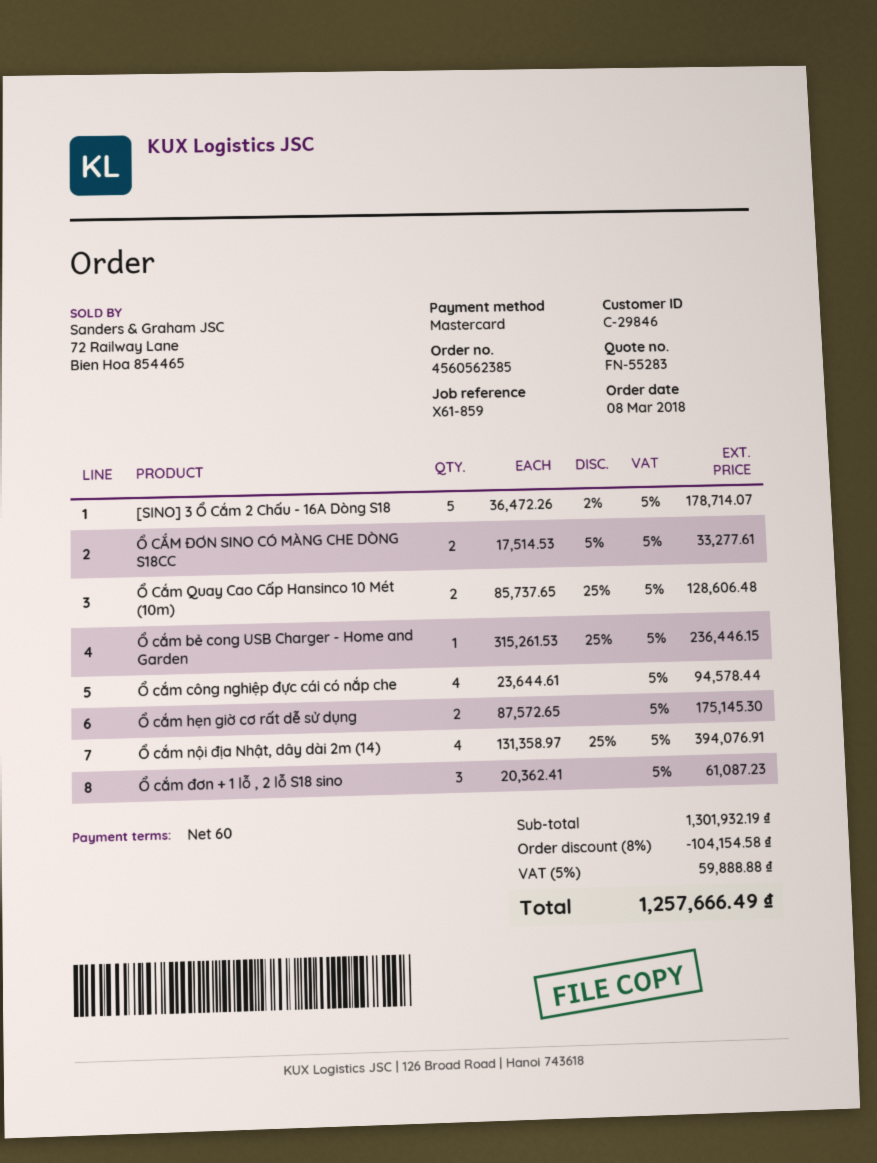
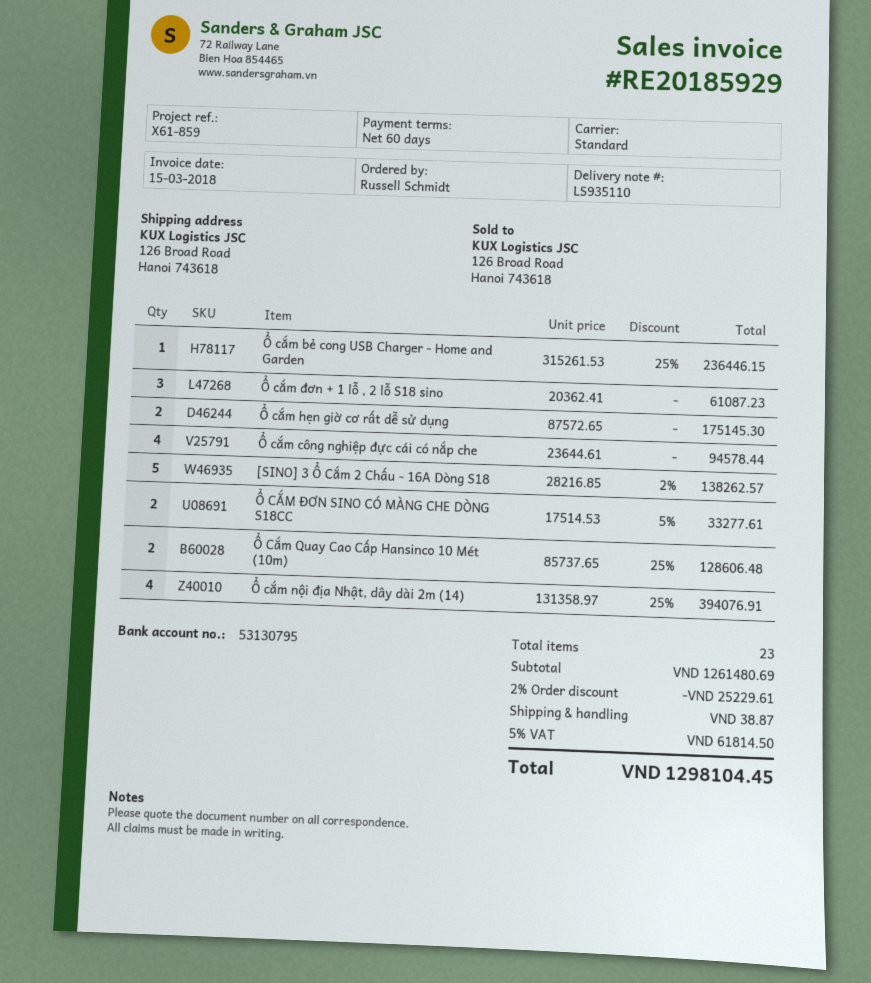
[SINO] 3 Ổ Cắm 2 Chấu - 16A Dòng S18: 5 x 36472.26 - 2% = 178714.07 -> 5 x 28216.85 - 2% = 138262.57
subtotal: 1301932.19 -> 1261480.69
discount: 8% = 104154.58 -> 2% = 25229.61
shipping: none -> 38.87
tax: 5% = 59888.88 -> 5% = 61814.50
total: 1257666.49 -> 1298104.45

